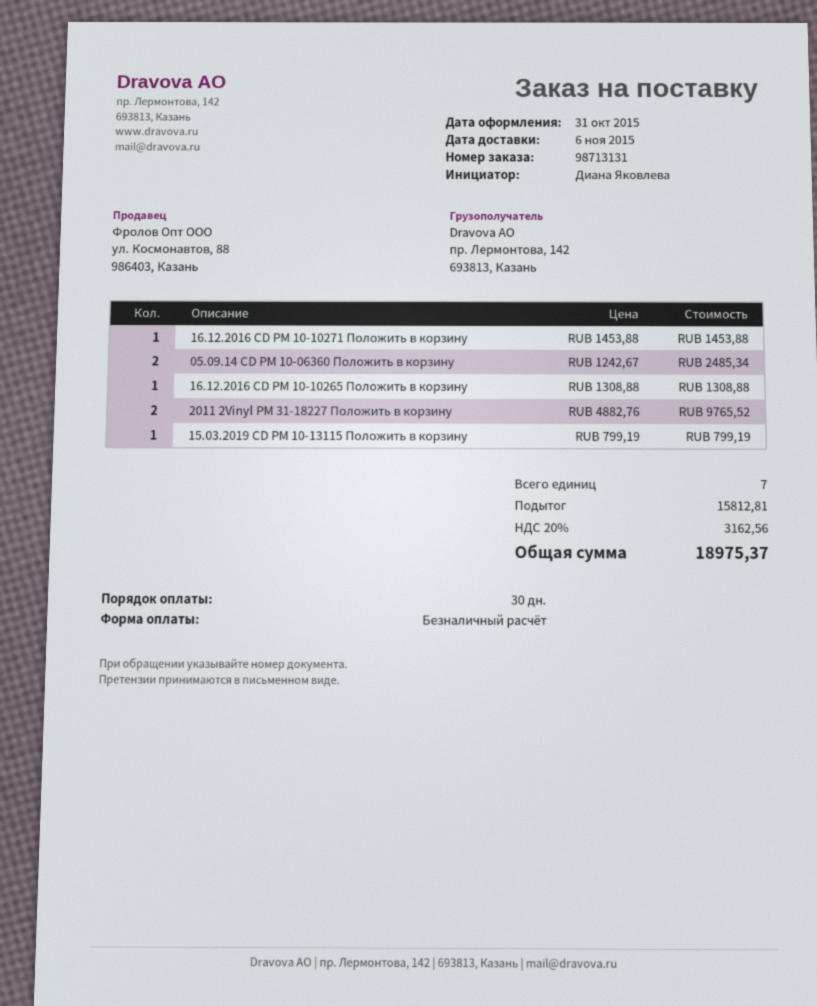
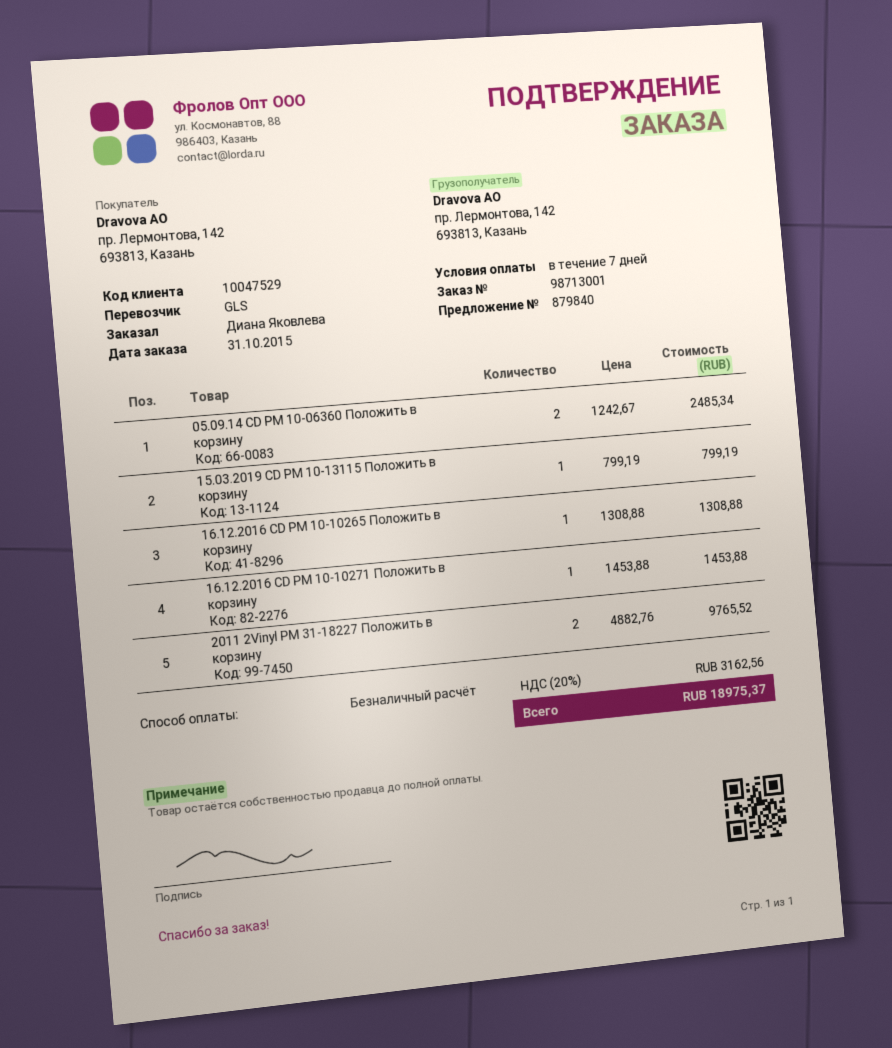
order number: 98713131 -> 98713001
payment terms: 30 days -> 7 days

